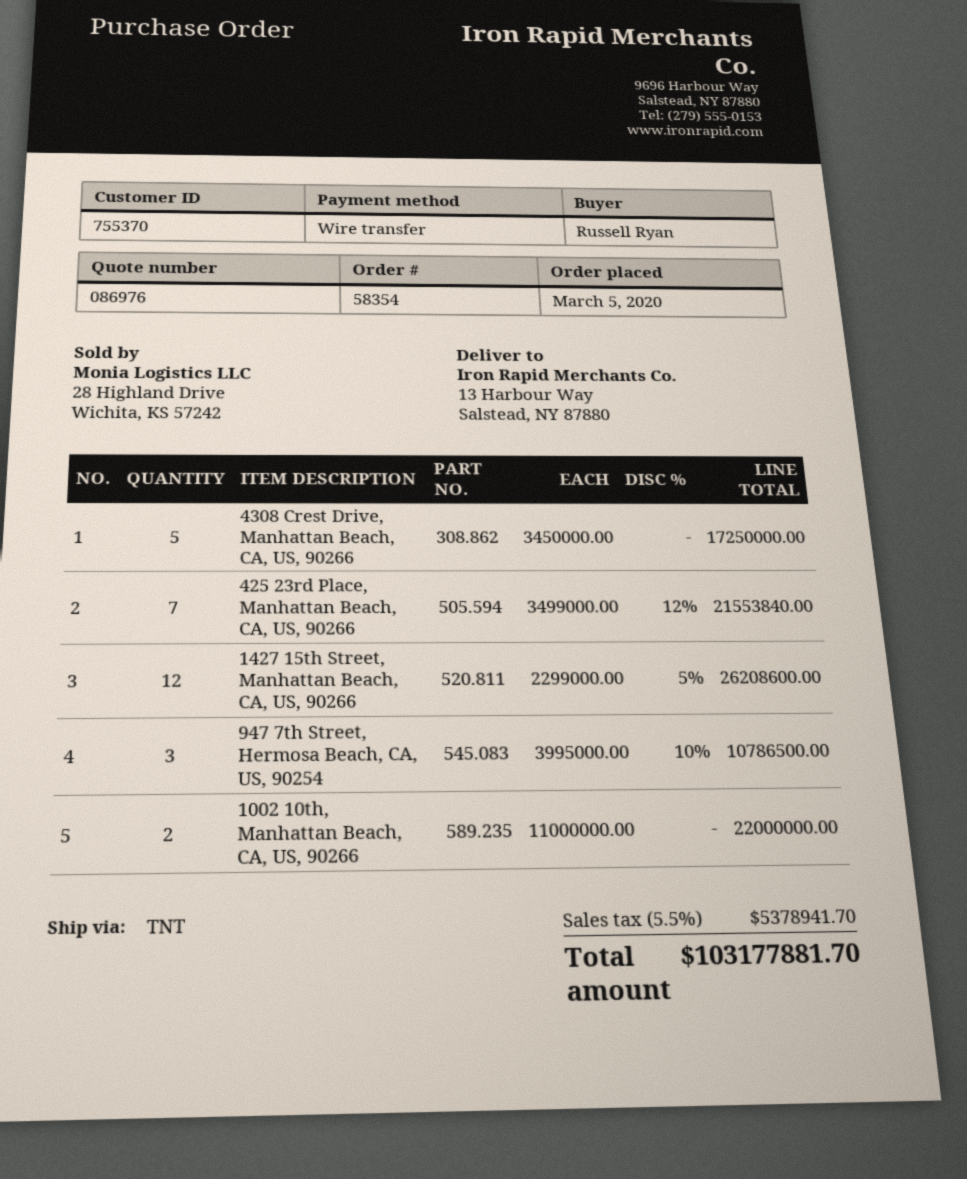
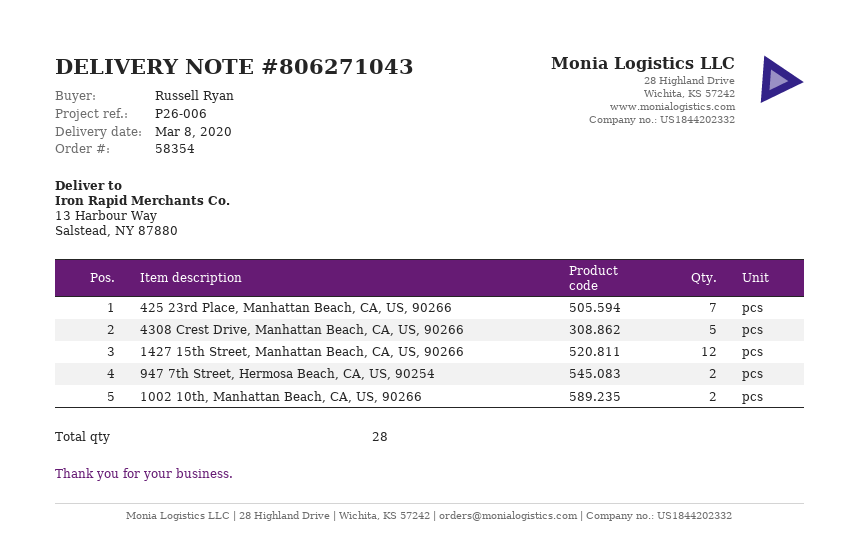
947 7th Street, Hermosa Beach, CA, US, 90254: 3 -> 2

